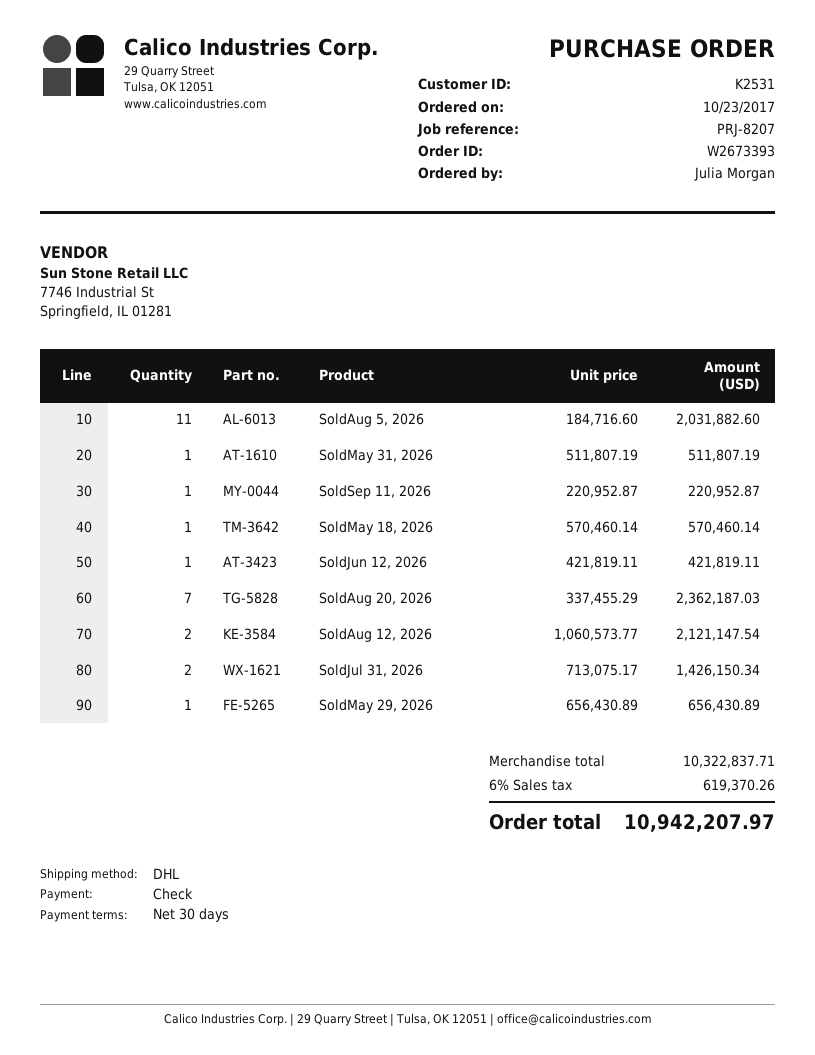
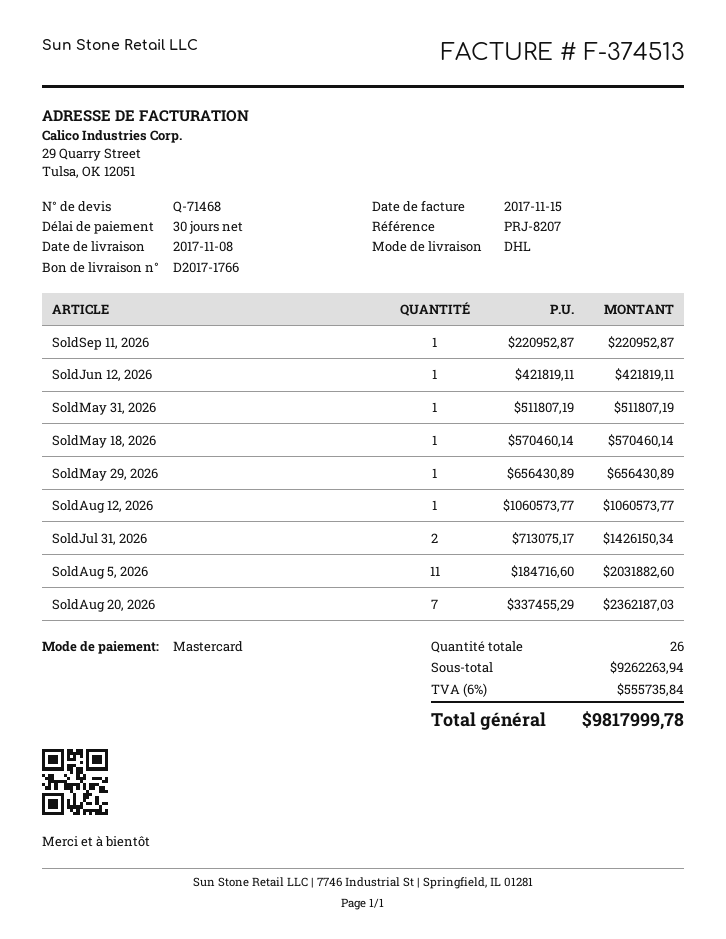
payment method: cheque -> Mastercard
SoldAug 12, 2026: 2 x 1060573.77 = 2121147.54 -> 1 x 1060573.77 = 1060573.77
subtotal: 10322837.71 -> 9262263.94
tax: 6% = 619370.26 -> 6% = 555735.84
total: 10942207.97 -> 9817999.78

